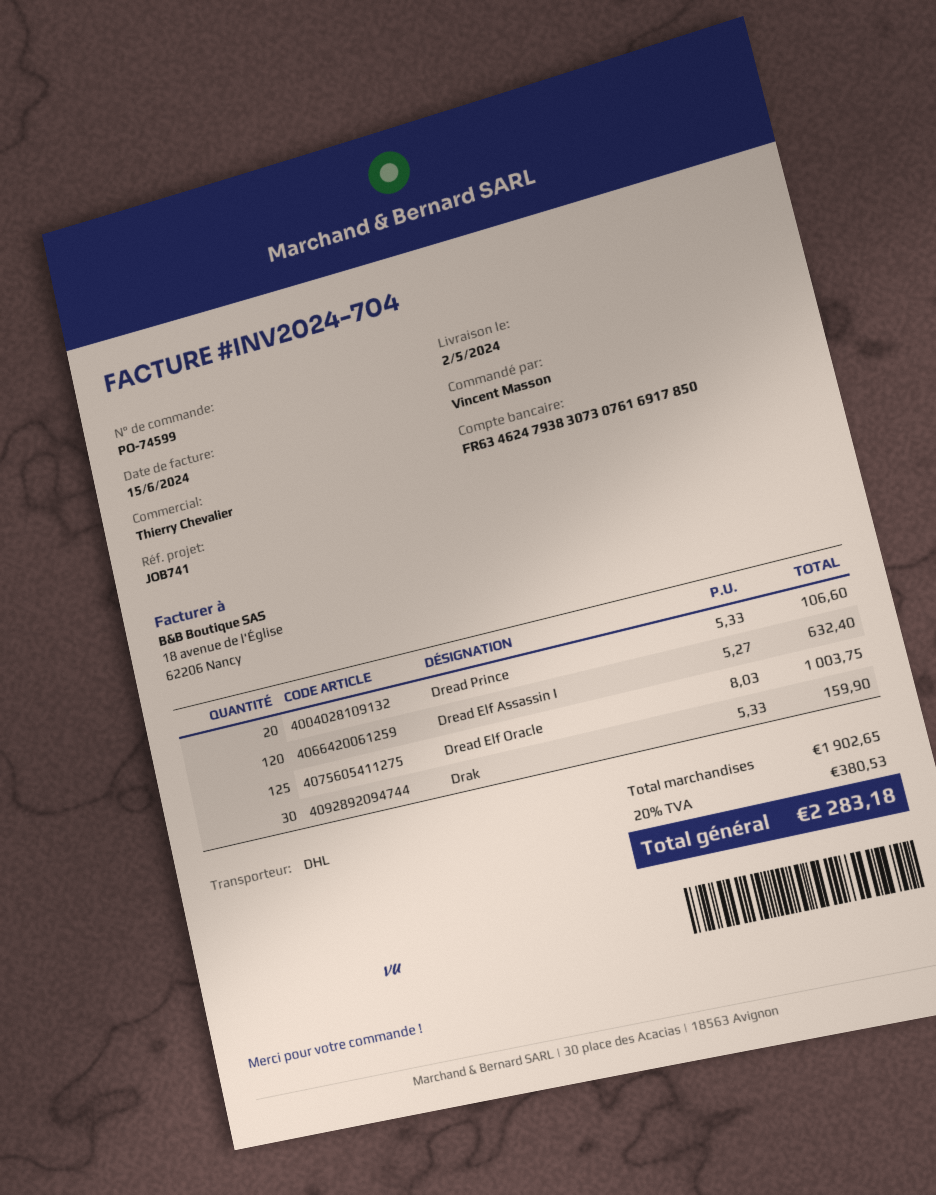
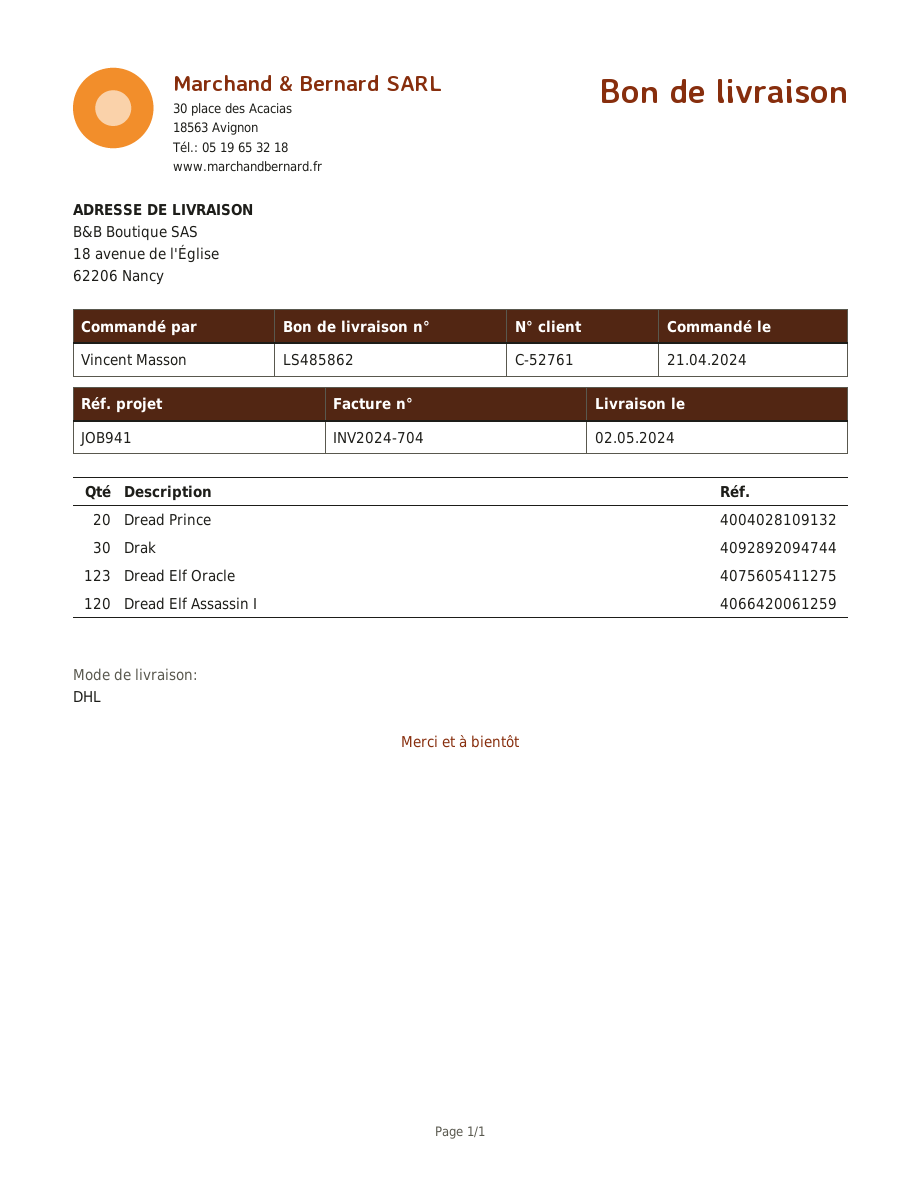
reference: JOB741 -> JOB941
Dread Elf Oracle: 125 -> 123

